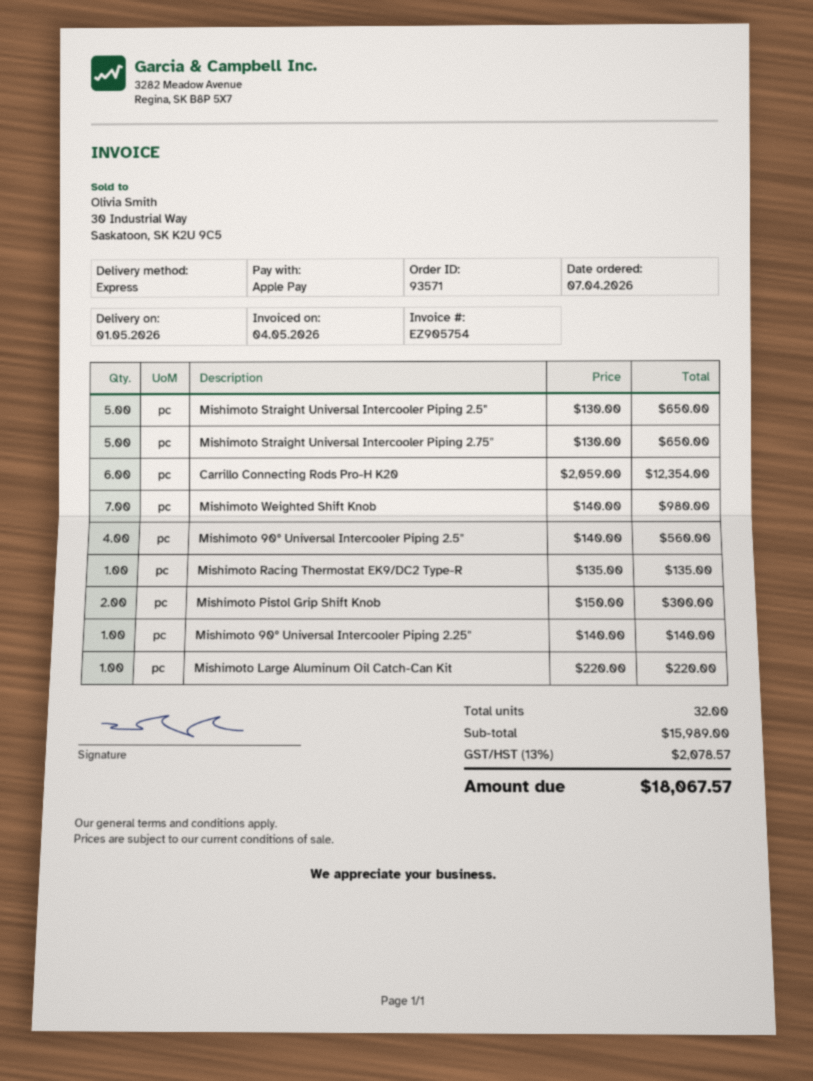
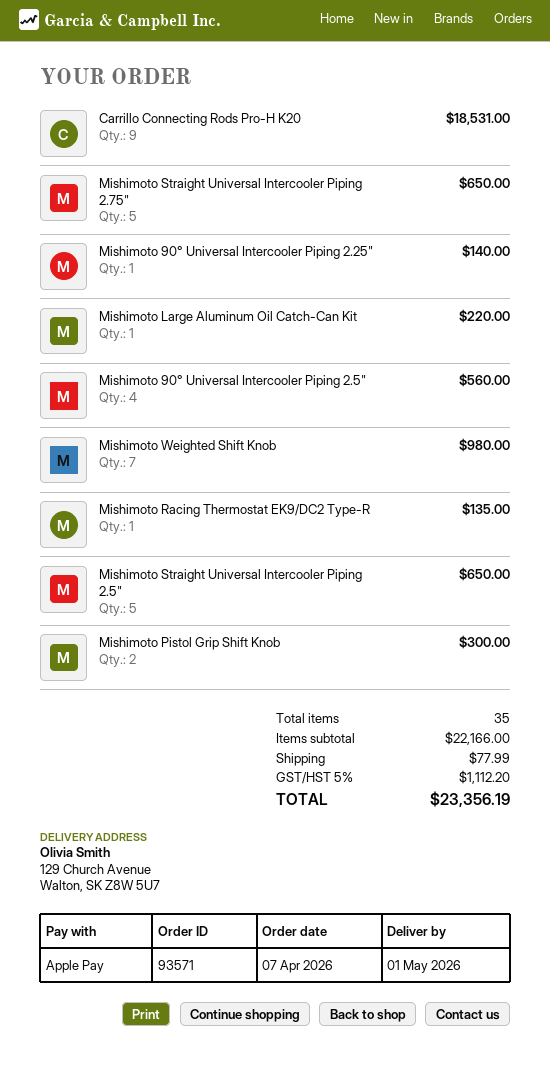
Carrillo Connecting Rods Pro-H K20: 6 for 12354.00 -> 9 for 18531.00
total quantity: 32 -> 35
subtotal: 15989.00 -> 22166.00
shipping: none -> 77.99
tax: 13% = 2078.57 -> 5% = 1112.20
total: 18067.57 -> 23356.19

